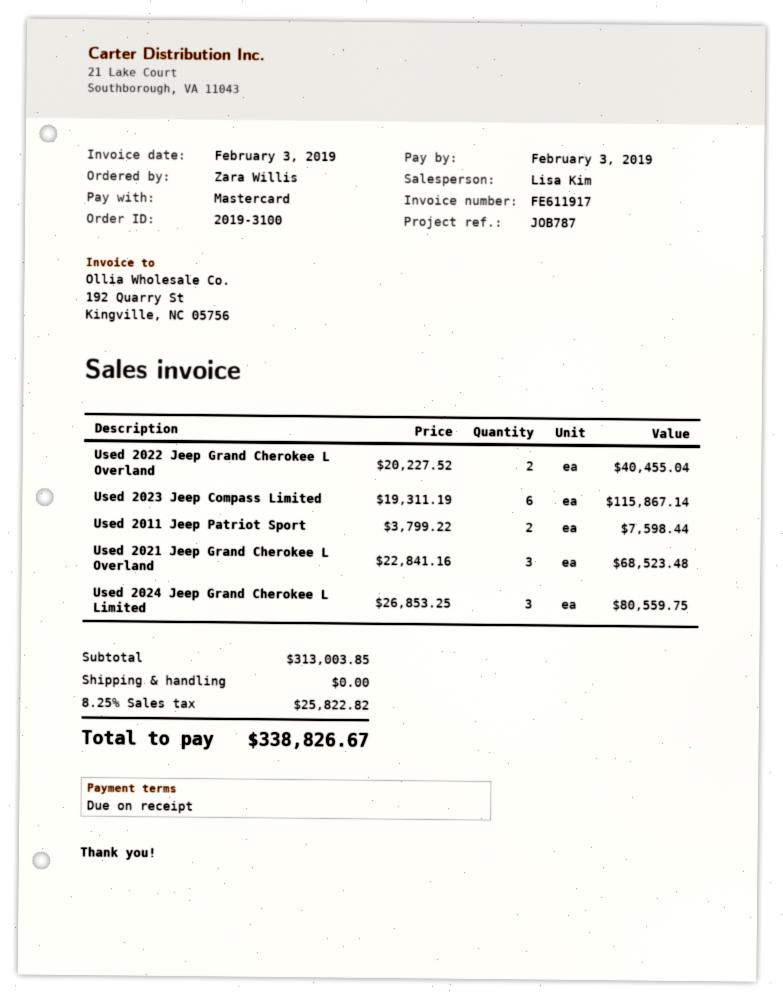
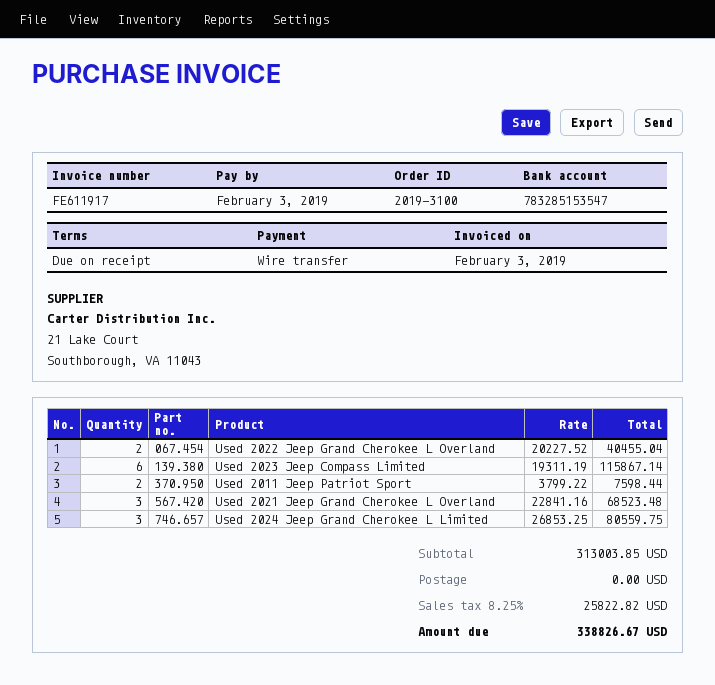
payment method: Mastercard -> bank transfer

